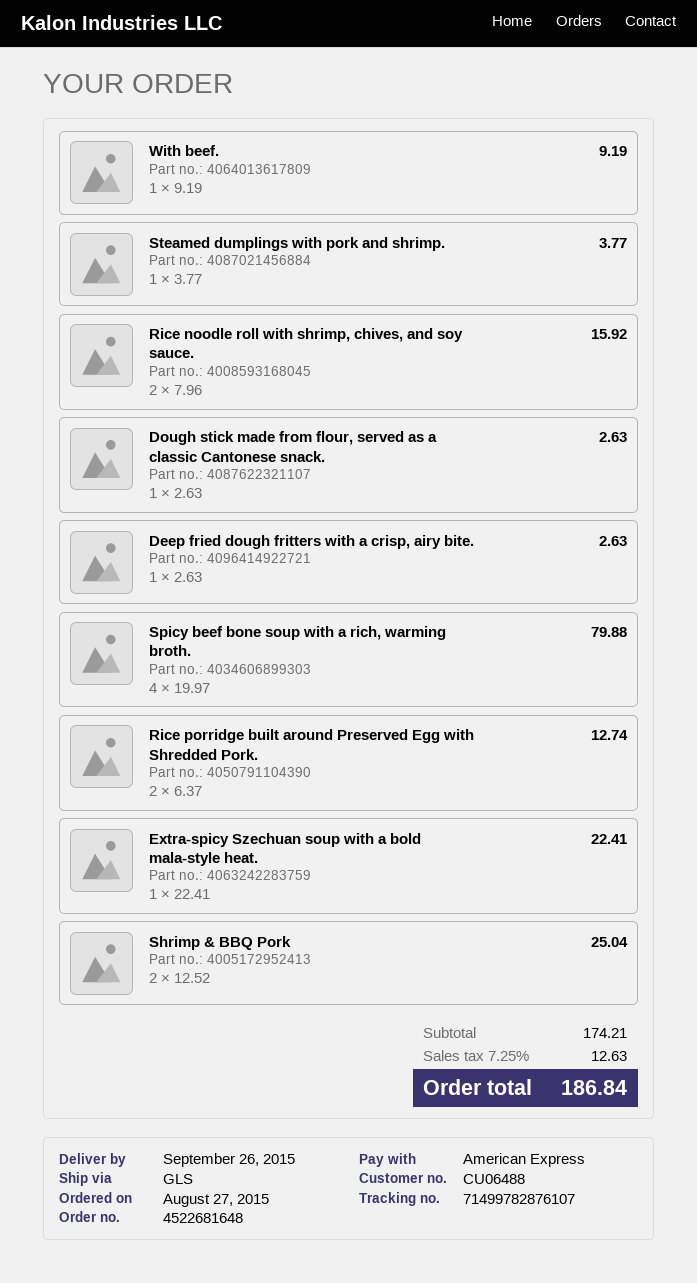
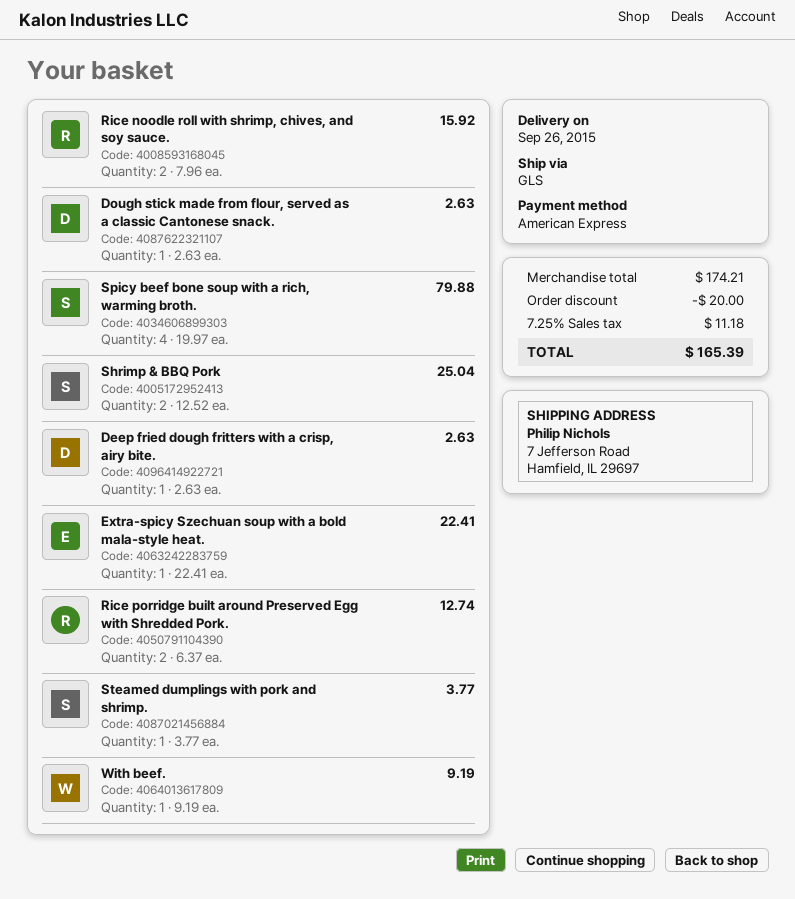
discount: none -> 20.00
tax: 7.25% = 12.63 -> 7.25% = 11.18
total: 186.84 -> 165.39

